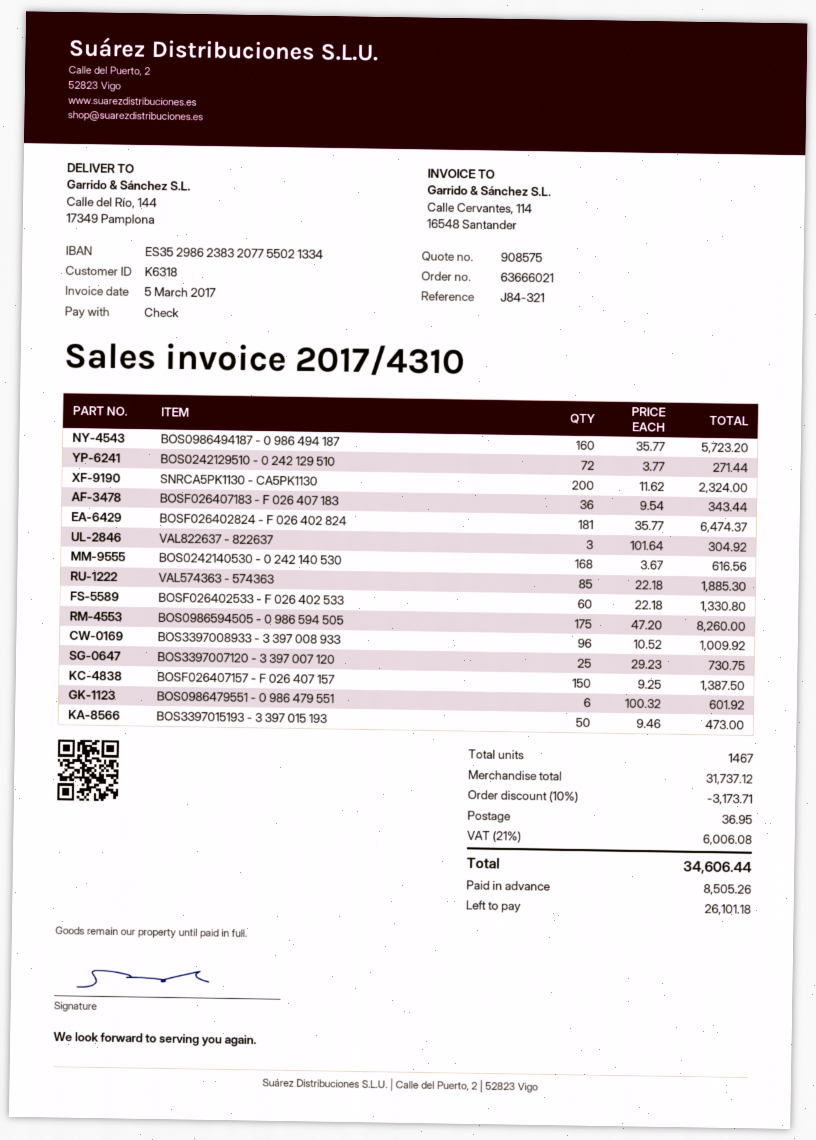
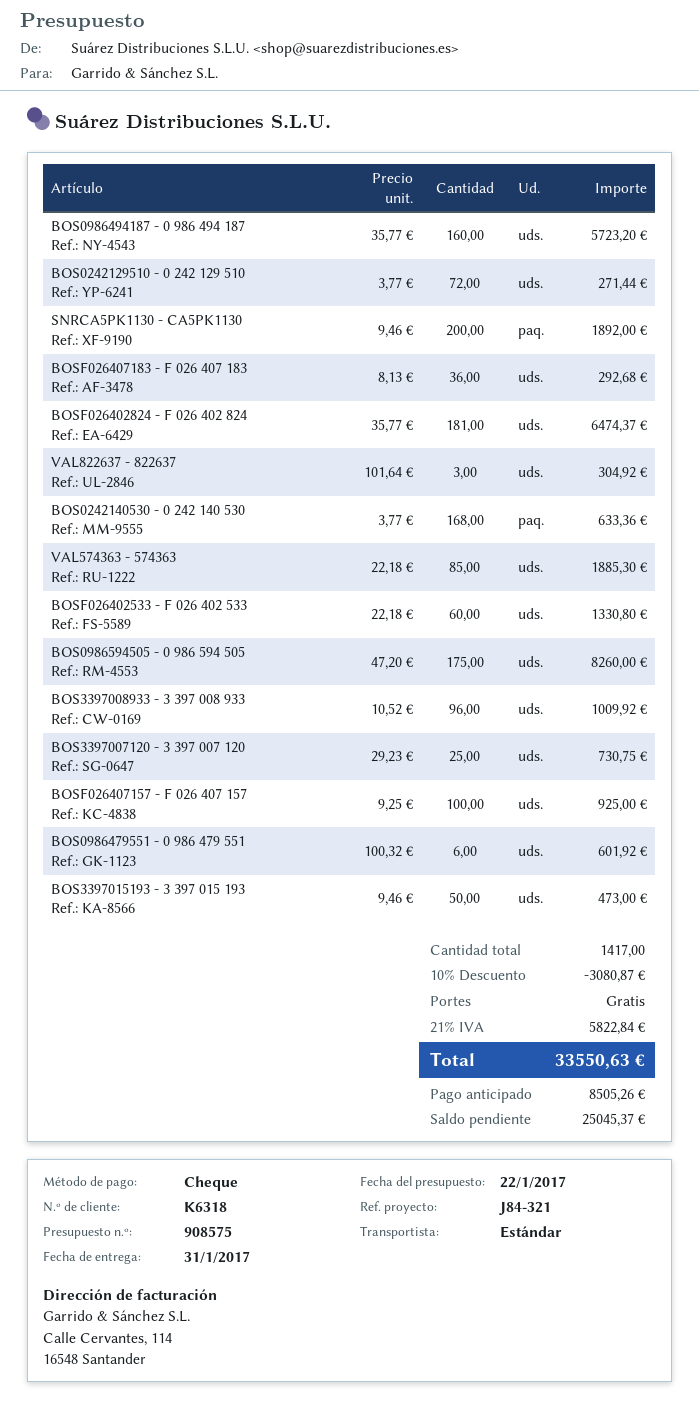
SNRCA5PK1130 - CA5PK1130: 200 x 11.62 = 2324.00 -> 200 x 9.46 = 1892.00
BOSF026407183 - F 026 407 183: 36 x 9.54 = 343.44 -> 36 x 8.13 = 292.68
BOS0242140530 - 0 242 140 530: 168 x 3.67 = 616.56 -> 168 x 3.77 = 633.36
BOSF026407157 - F 026 407 157: 150 x 9.25 = 1387.50 -> 100 x 9.25 = 925.00
total quantity: 1467 -> 1417
discount: 10% = 3173.71 -> 10% = 3080.87
shipping: 36.95 -> 0.00
tax: 21% = 6006.08 -> 21% = 5822.84
total: 34606.44 -> 33550.63
balance: 26101.18 -> 25045.37

